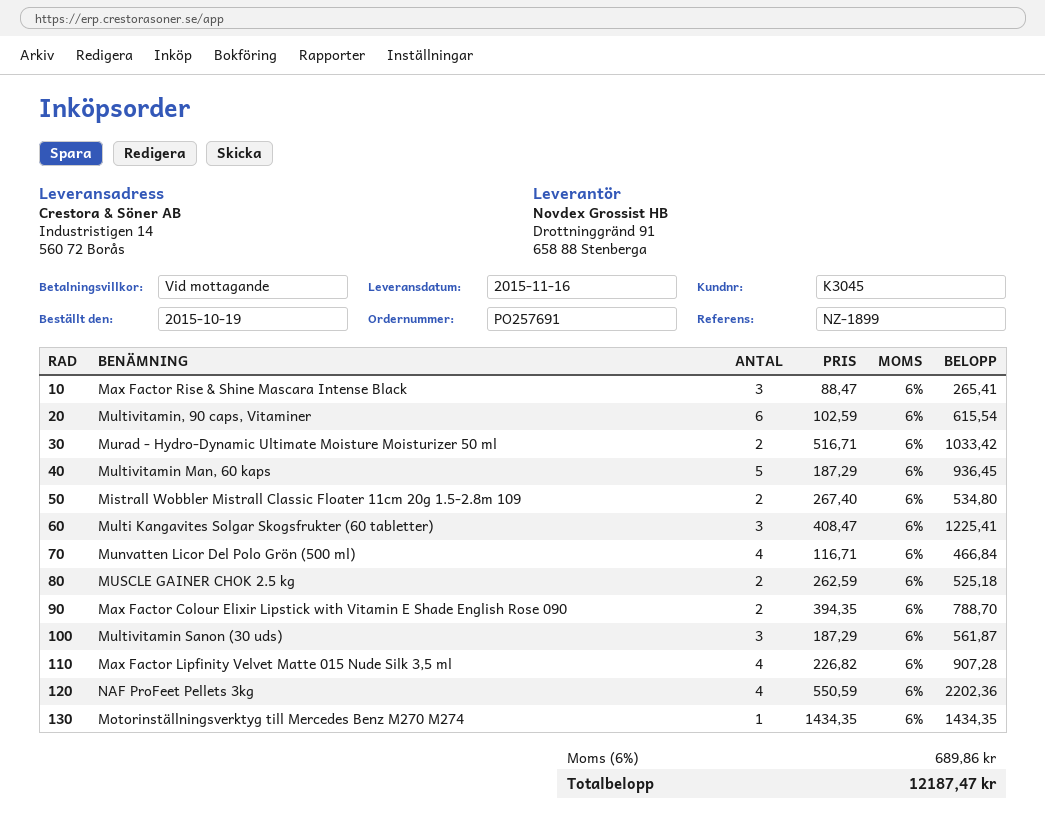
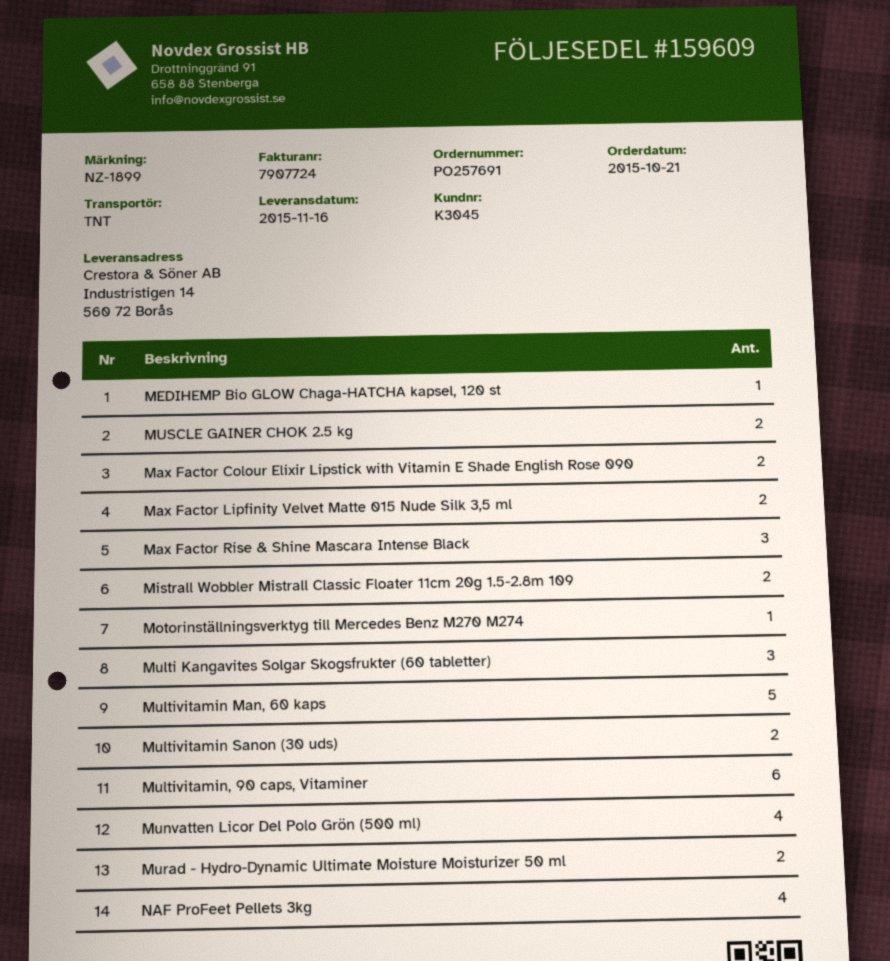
order date: 2015-10-19 -> 2015-10-21
Multivitamin Sanon (30 uds): 3 -> 2
Max Factor Lipfinity Velvet Matte 015 Nude Silk 3,5 ml: 4 -> 2
MEDIHEMP Bio GLOW Chaga-HATCHA kapsel, 120 st: none -> 1

